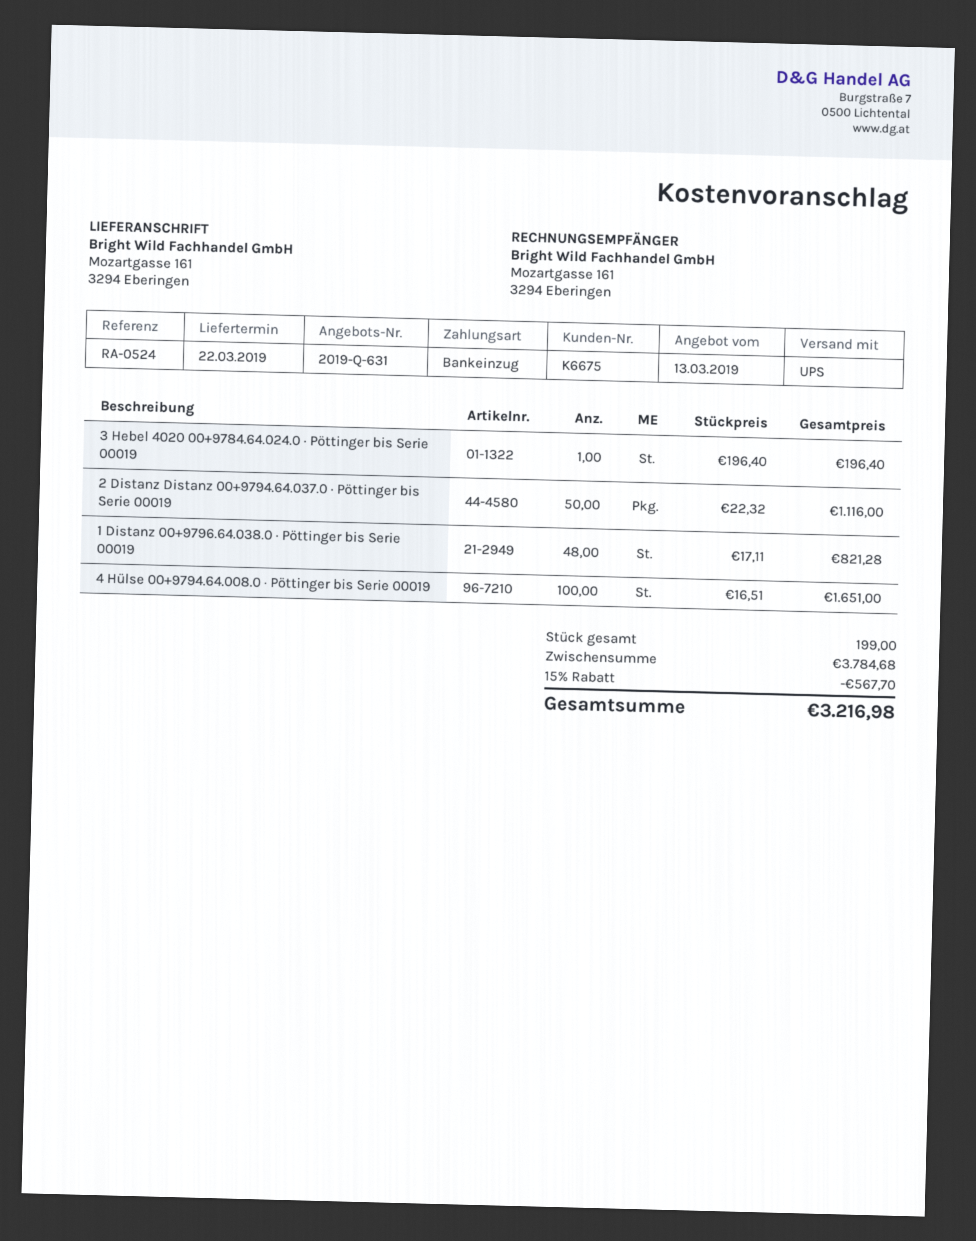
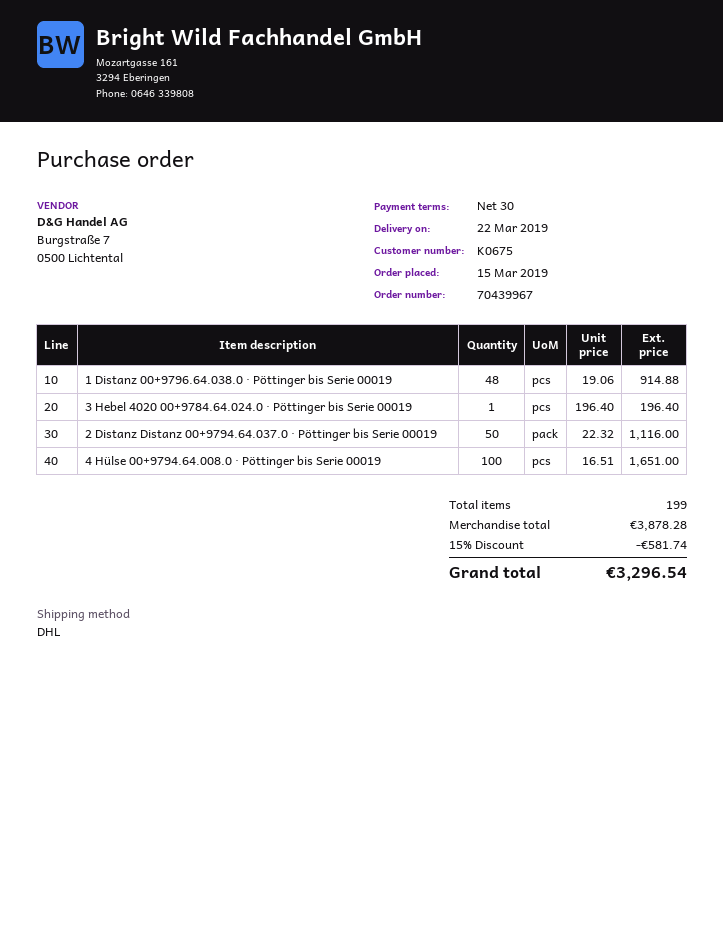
customer number: K6675 -> K0675
shipping method: UPS -> DHL
1 Distanz 00+9796.64.038.0 · Pöttinger bis Serie 00019: 48 x 17.11 = 821.28 -> 48 x 19.06 = 914.88
subtotal: 3784.68 -> 3878.28
discount: 15% = 567.70 -> 15% = 581.74
total: 3216.98 -> 3296.54

